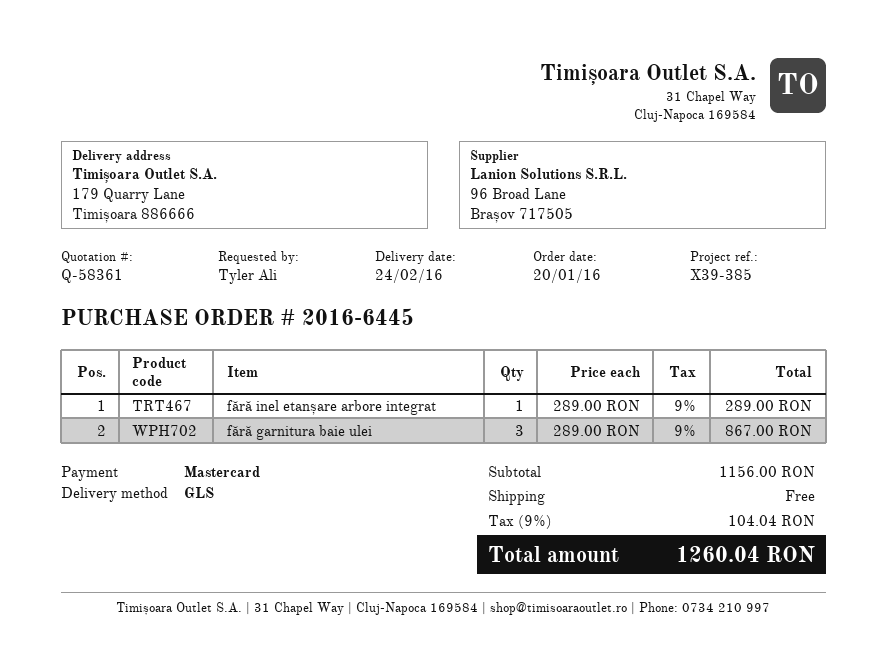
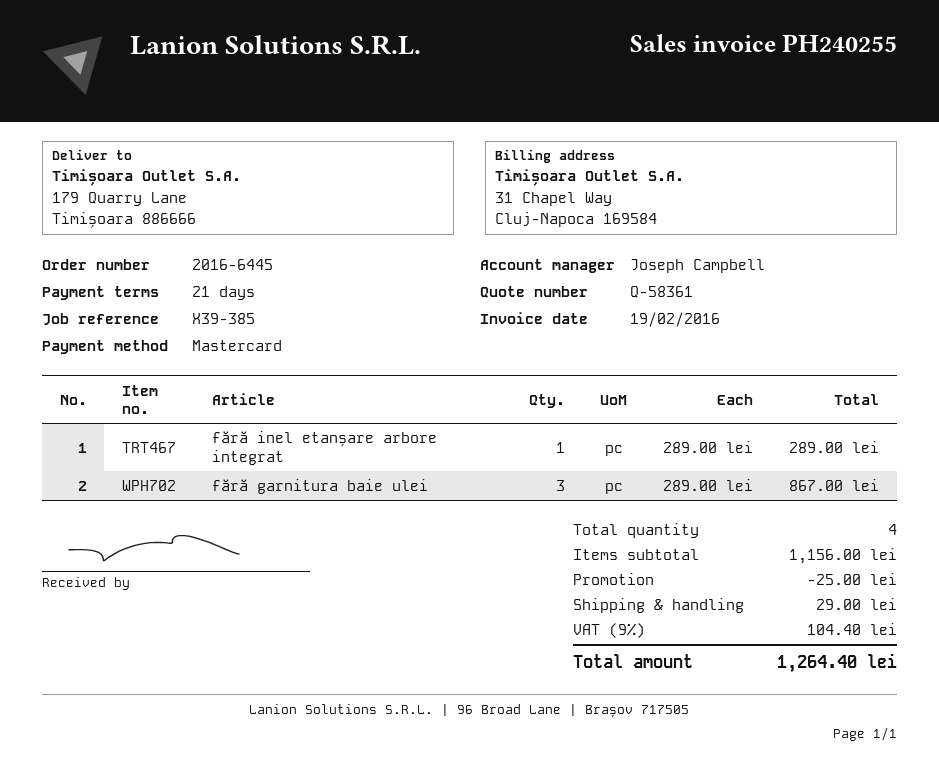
discount: none -> 25.00
shipping: 0.00 -> 29.00
tax: 9% = 104.04 -> 9% = 104.40
total: 1260.04 -> 1264.40

